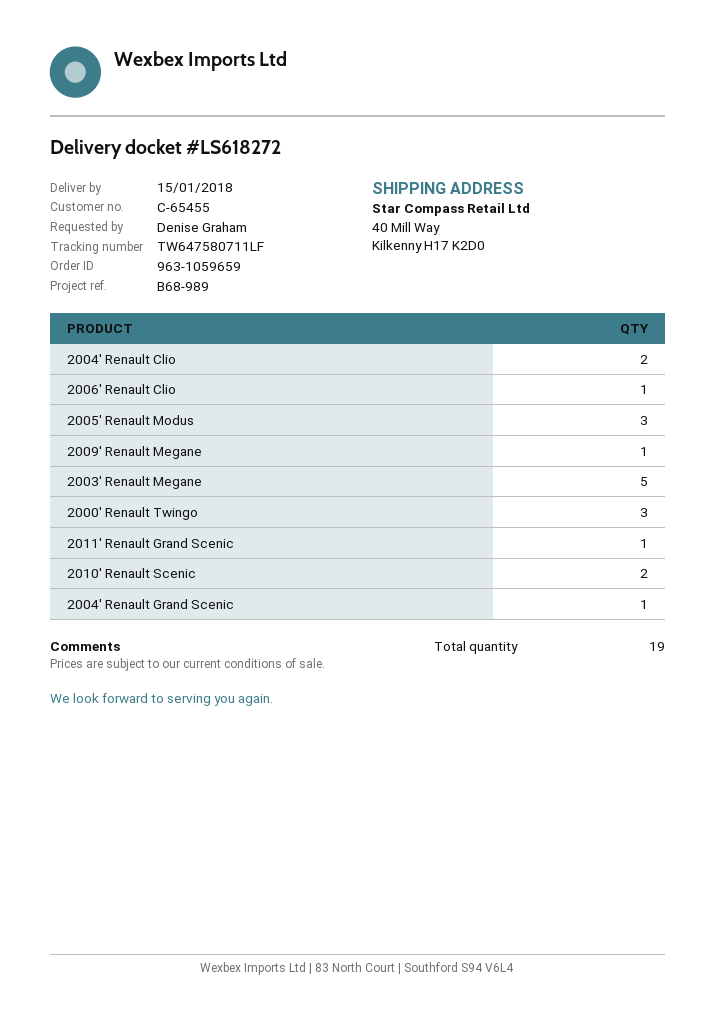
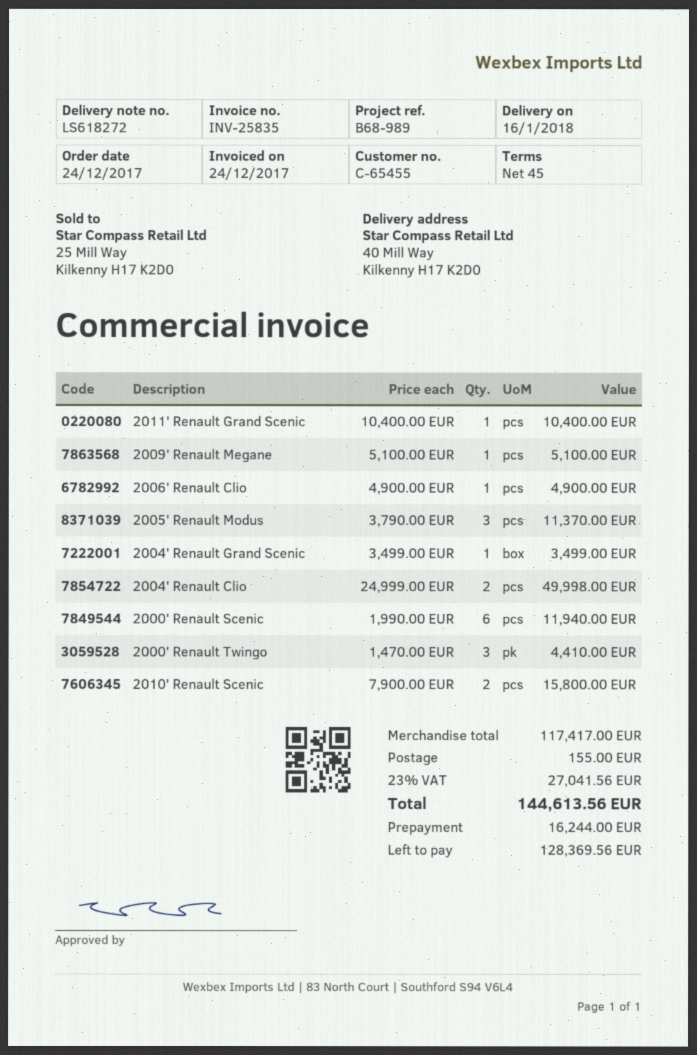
delivery date: 2018-01-15 -> 2018-01-16
2003' Renault Megane: 5 -> none
2000' Renault Scenic: none -> 6

